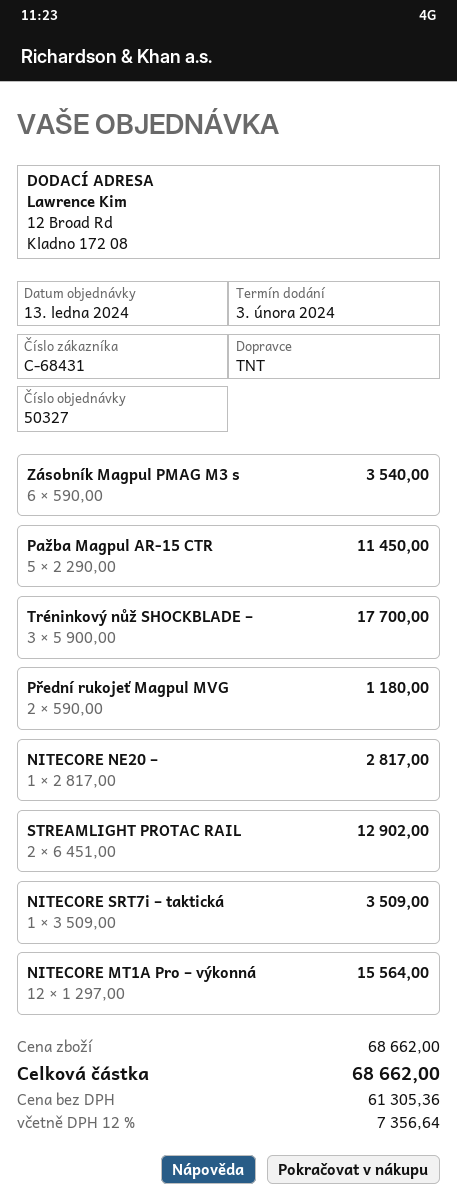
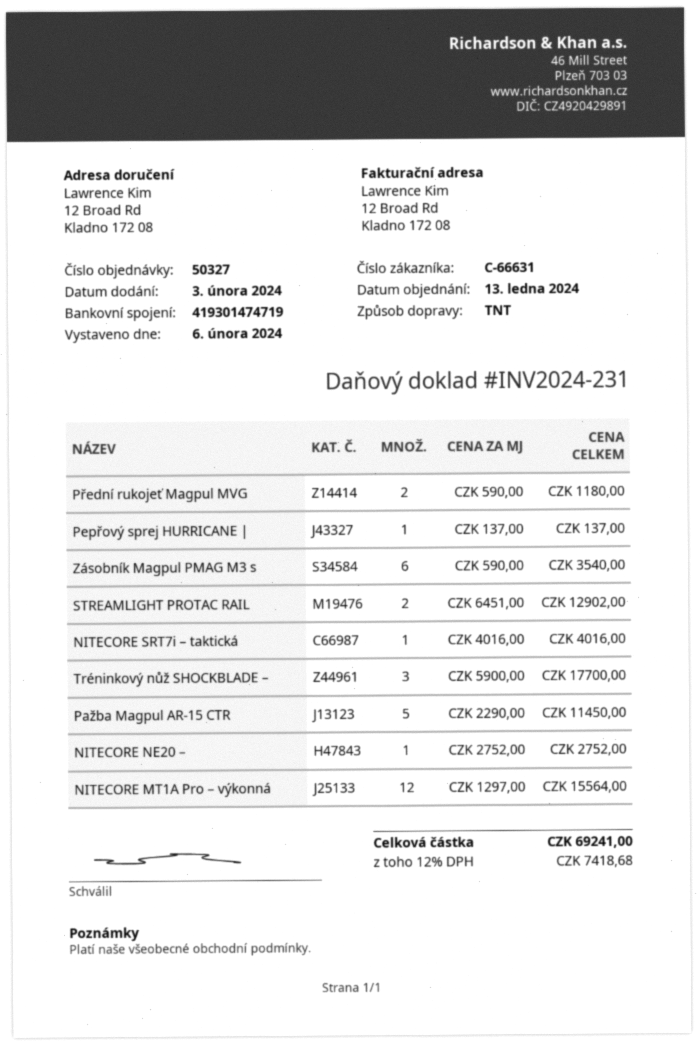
customer number: C-68431 -> C-66631
NITECORE NE20 –: 1 x 2817.00 = 2817.00 -> 1 x 2752.00 = 2752.00
NITECORE SRT7i – taktická: 1 x 3509.00 = 3509.00 -> 1 x 4016.00 = 4016.00
Pepřový sprej HURRICANE |: none -> 1 x 137.00 = 137.00
tax: 12% = 7356.64 -> 12% = 7418.68
total: 68662.00 -> 69241.00

